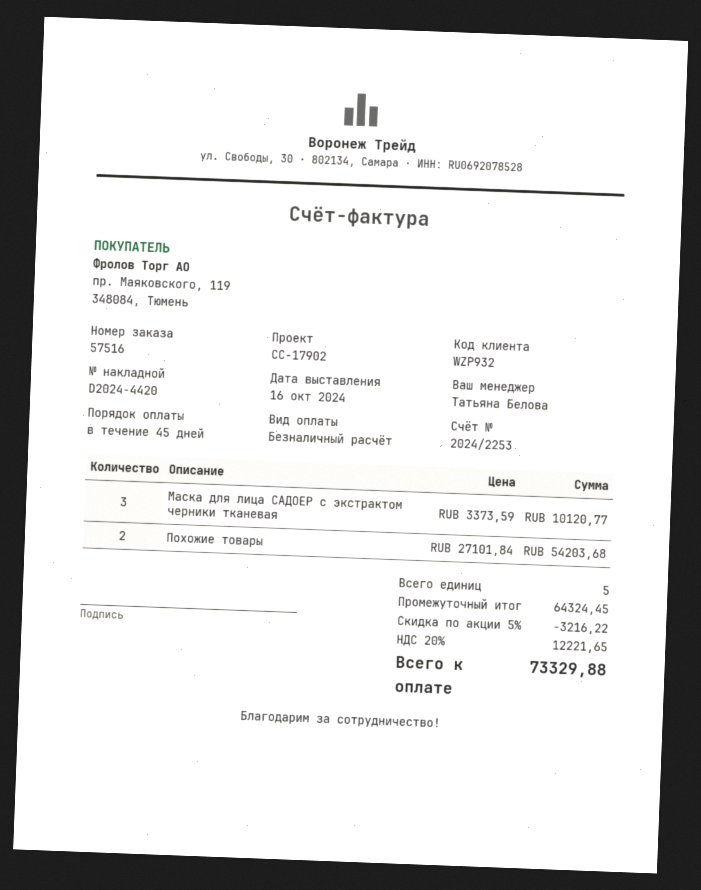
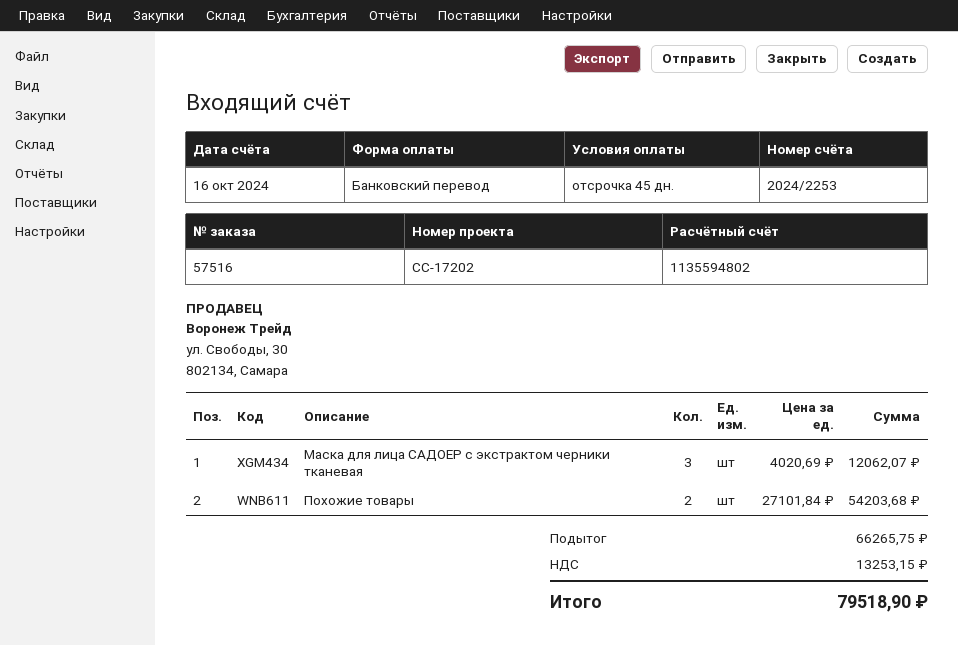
reference: CC-17902 -> CC-17202
Маска для лица САДОЕР с экстрактом черники тканевая: 3 x 3373.59 = 10120.77 -> 3 x 4020.69 = 12062.07
subtotal: 64324.45 -> 66265.75
discount: 5% = 3216.22 -> none
tax: 12221.65 -> 13253.15
total: 73329.88 -> 79518.90

